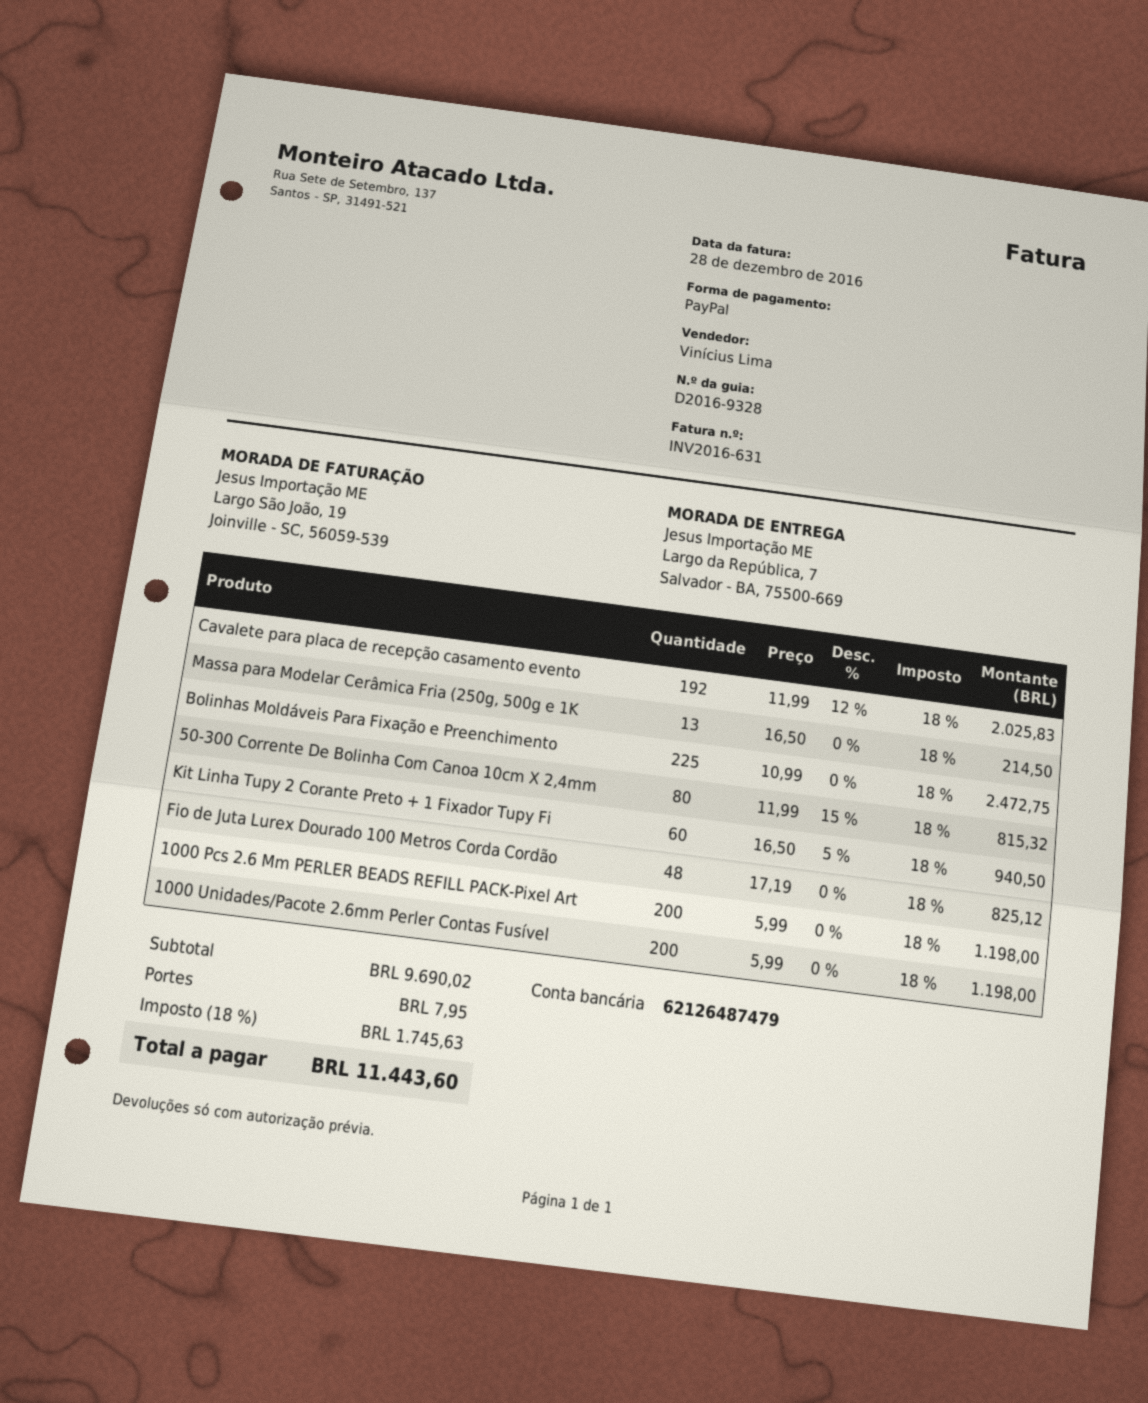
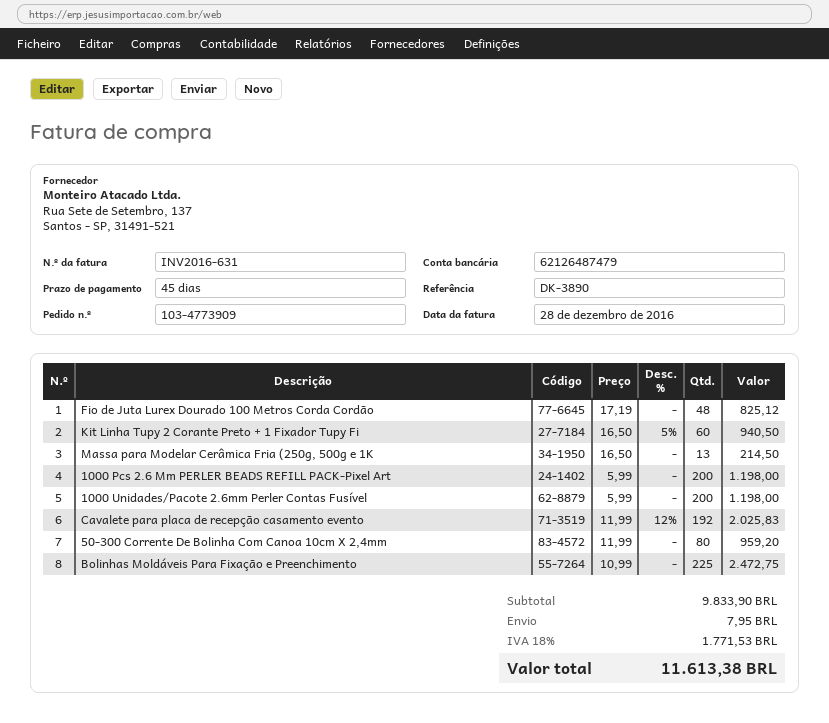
50-300 Corrente De Bolinha Com Canoa 10cm X 2,4mm: 80 x 11.99 - 15% = 815.32 -> 80 x 11.99 = 959.20
subtotal: 9690.02 -> 9833.90
tax: 18% = 1745.63 -> 18% = 1771.53
total: 11443.60 -> 11613.38

